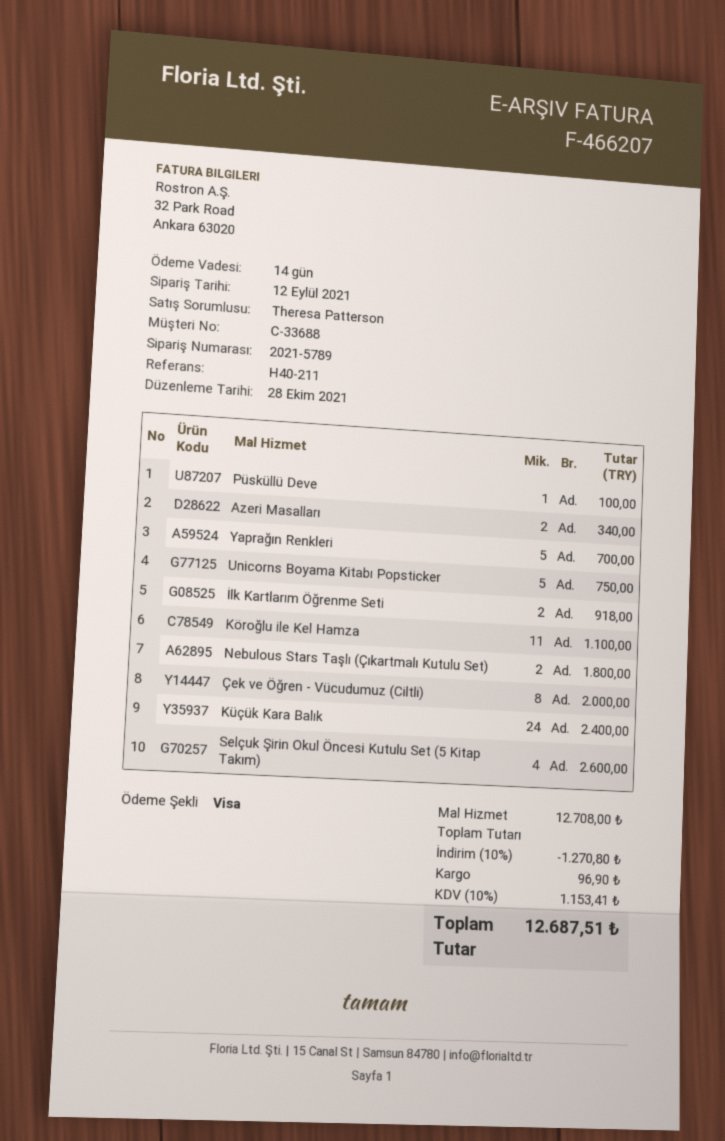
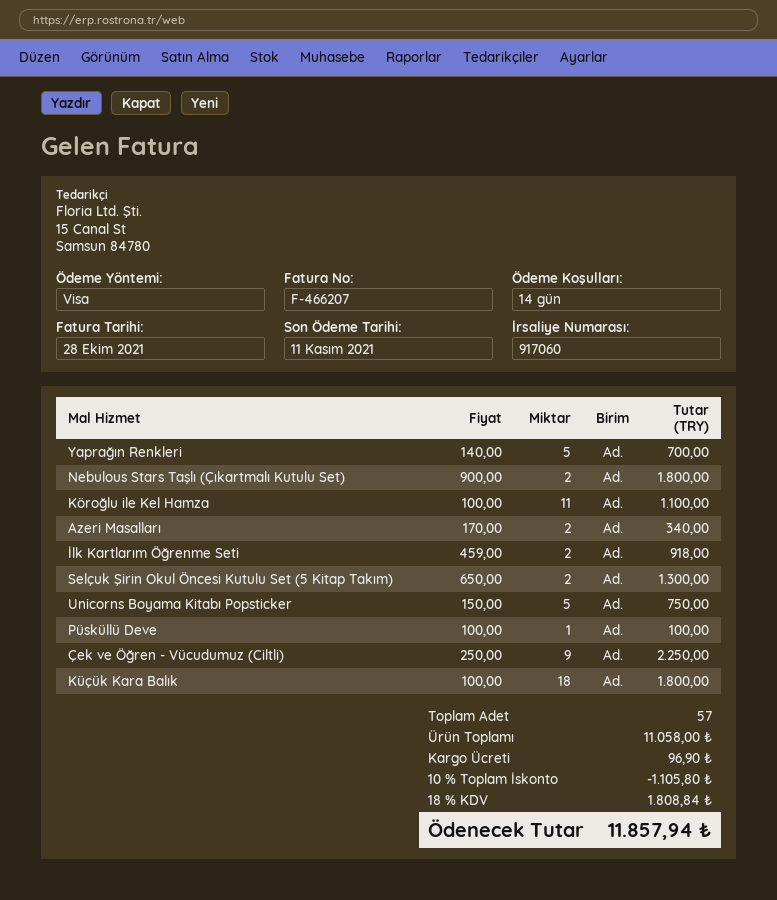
Çek ve Öğren - Vücudumuz (Ciltli): 8 for 2000.00 -> 9 for 2250.00
Küçük Kara Balık: 24 for 2400.00 -> 18 for 1800.00
Selçuk Şirin Okul Öncesi Kutulu Set (5 Kitap Takım): 4 for 2600.00 -> 2 for 1300.00
subtotal: 12708.00 -> 11058.00
discount: 10% = 1270.80 -> 10% = 1105.80
tax: 10% = 1153.41 -> 18% = 1808.84
total: 12687.51 -> 11857.94

